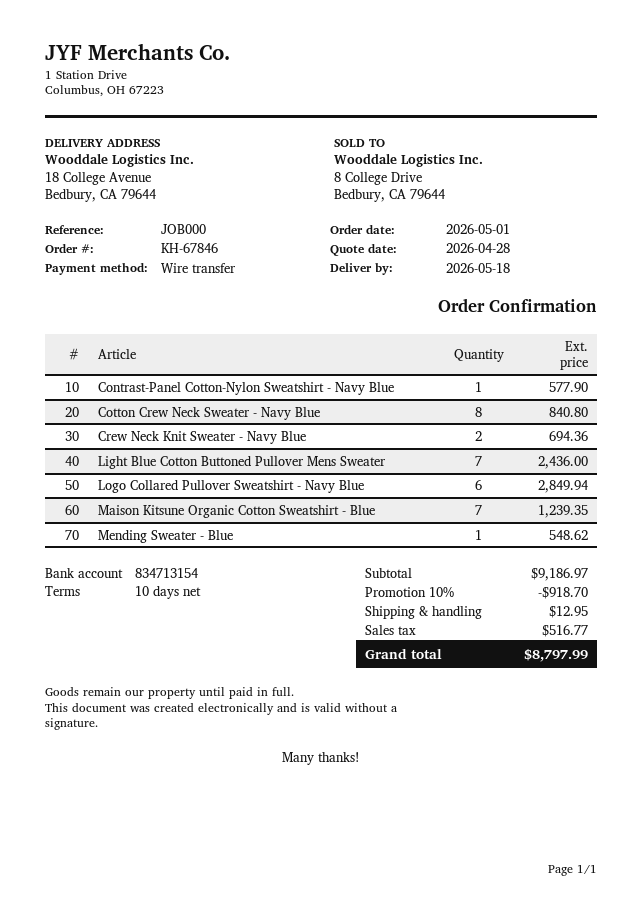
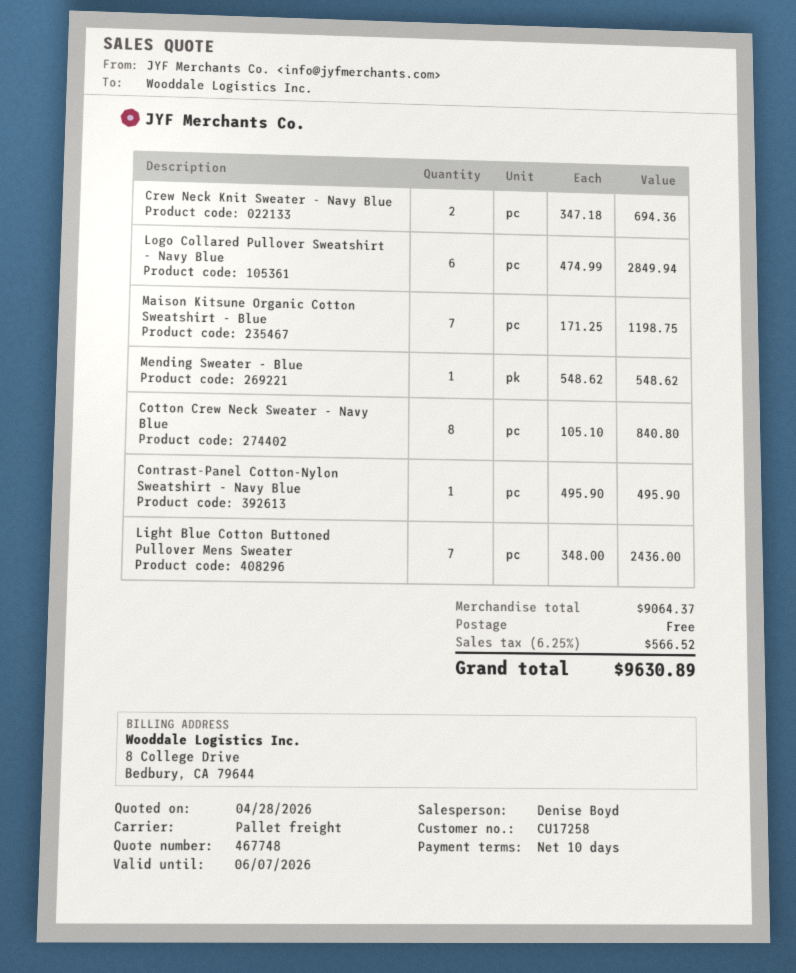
Contrast-Panel Cotton-Nylon Sweatshirt - Navy Blue: 1 for 577.90 -> 1 for 495.90
Maison Kitsune Organic Cotton Sweatshirt - Blue: 7 for 1239.35 -> 7 for 1198.75
subtotal: 9186.97 -> 9064.37
discount: 10% = 918.70 -> none
shipping: 12.95 -> 0.00
tax: 516.77 -> 566.52
total: 8797.99 -> 9630.89

